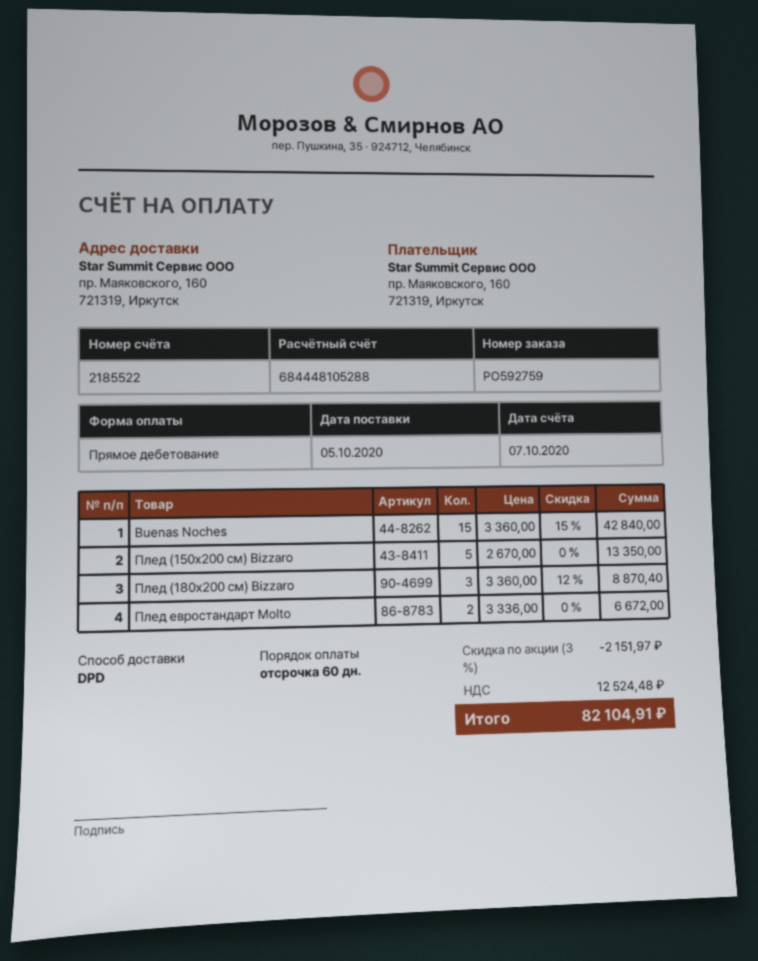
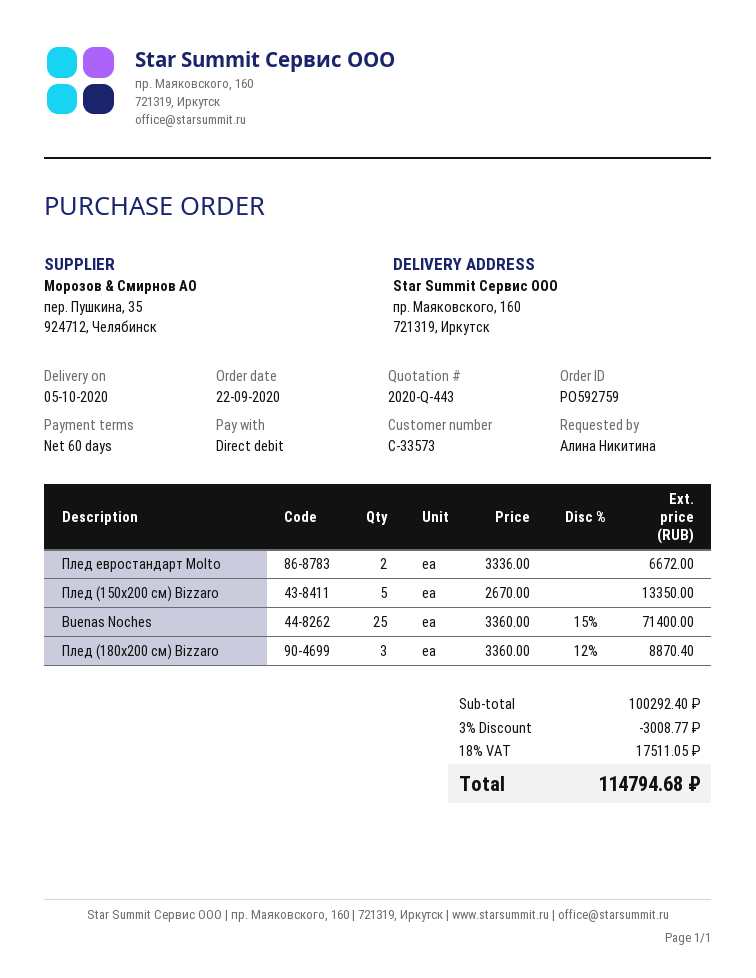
Buenas Noches: 15 x 3360.00 - 15% = 42840.00 -> 25 x 3360.00 - 15% = 71400.00
discount: 3% = 2151.97 -> 3% = 3008.77
tax: 12524.48 -> 17511.05
total: 82104.91 -> 114794.68

